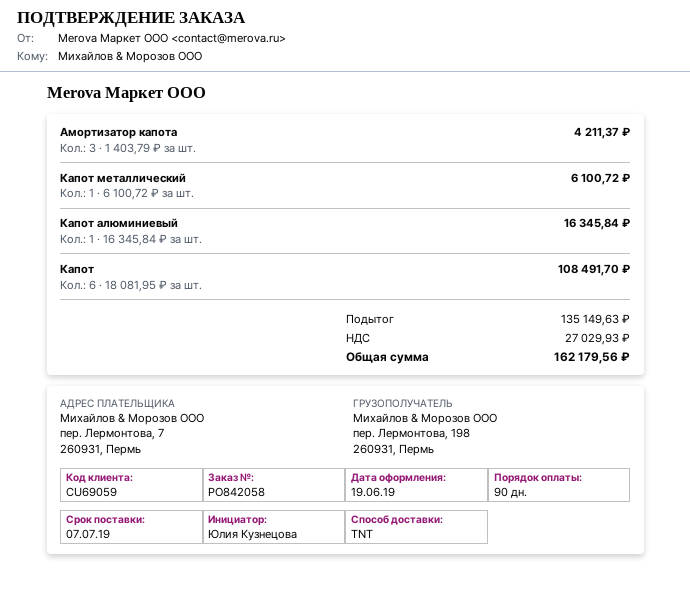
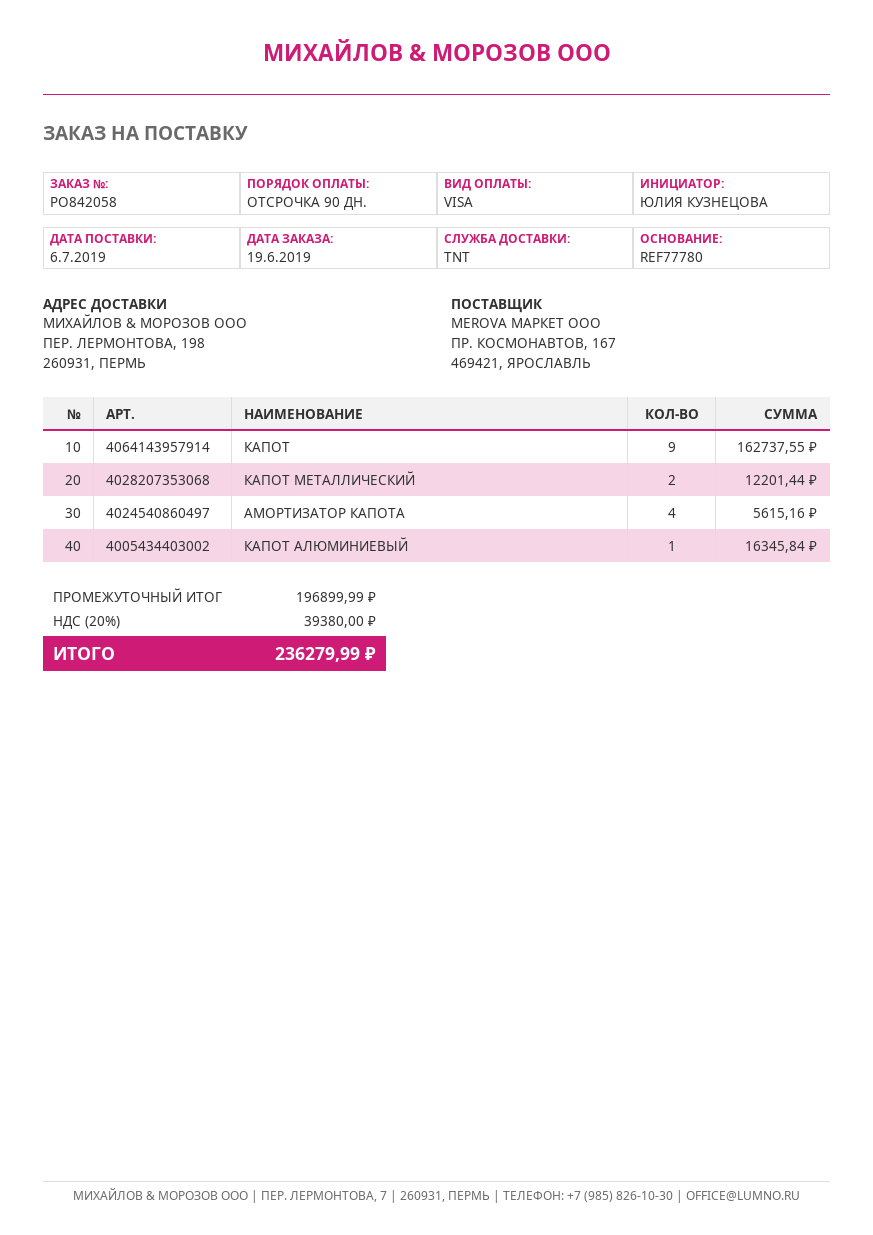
delivery date: 2019-07-07 -> 2019-07-06
Амортизатор капота: 3 for 4211.37 -> 4 for 5615.16
Капот металлический: 1 for 6100.72 -> 2 for 12201.44
Капот: 6 for 108491.70 -> 9 for 162737.55
subtotal: 135149.63 -> 196899.99
tax: 27029.93 -> 39380.00
total: 162179.56 -> 236279.99

